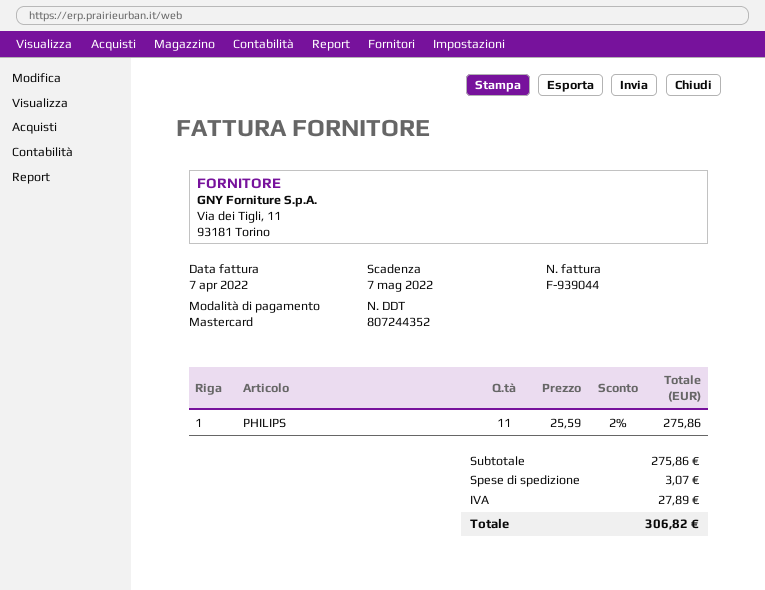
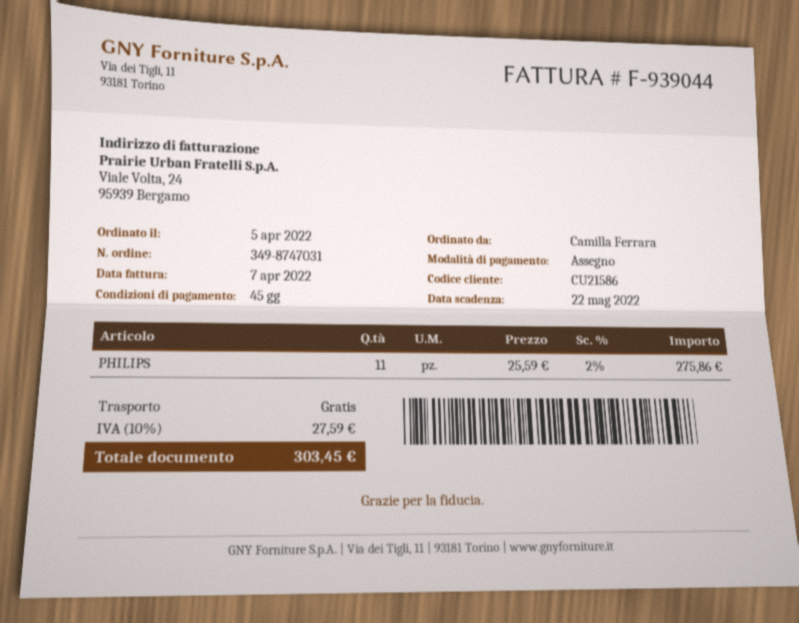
due date: 2022-05-07 -> 2022-05-22
payment method: Mastercard -> cheque
shipping: 3.07 -> 0.00
tax: 27.89 -> 27.59
total: 306.82 -> 303.45

